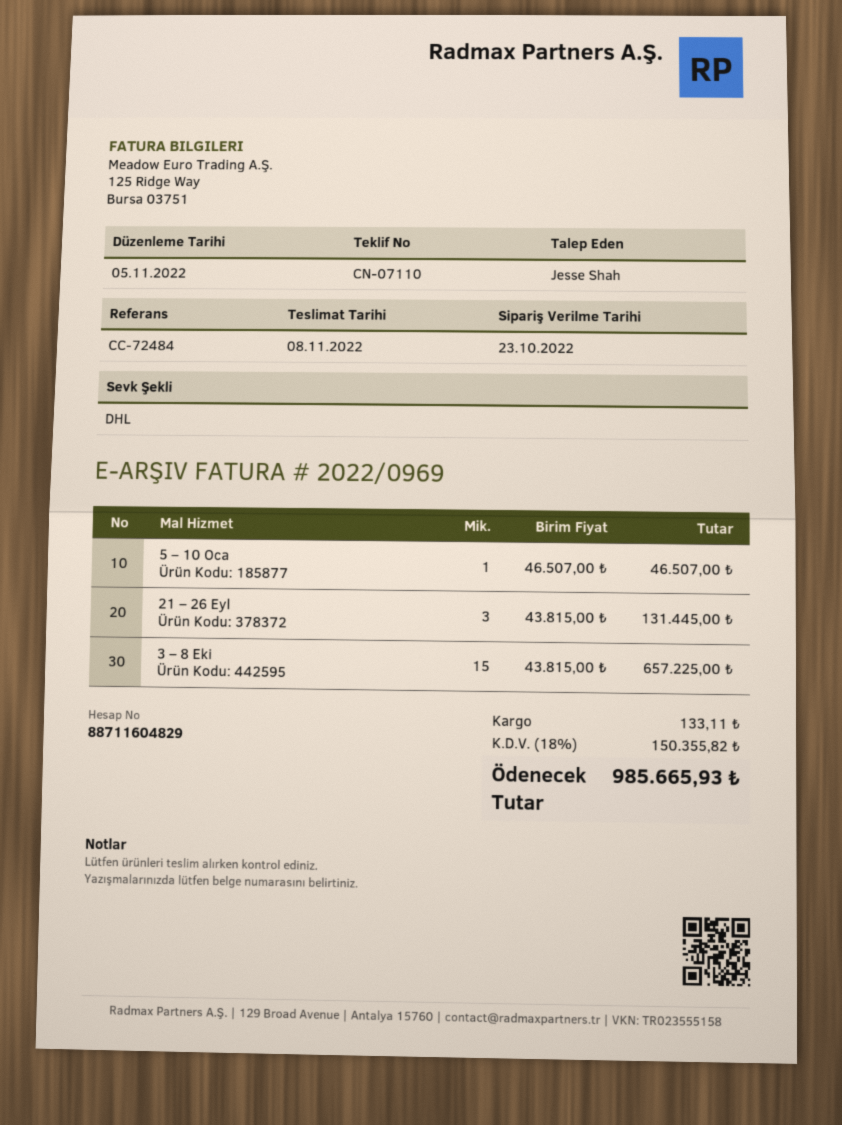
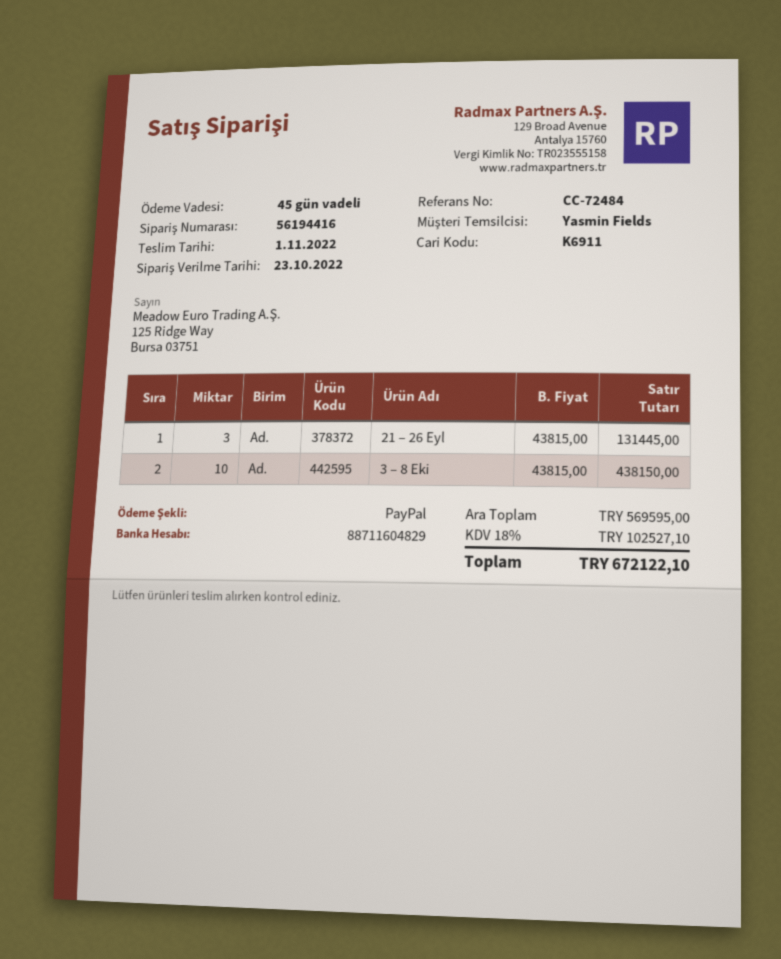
delivery date: 2022-11-08 -> 2022-11-01
5 – 10 Oca: 1 x 46507.00 = 46507.00 -> none
3 – 8 Eki: 15 x 43815.00 = 657225.00 -> 10 x 43815.00 = 438150.00
shipping: 133.11 -> none
tax: 18% = 150355.82 -> 18% = 102527.10
total: 985665.93 -> 672122.10

